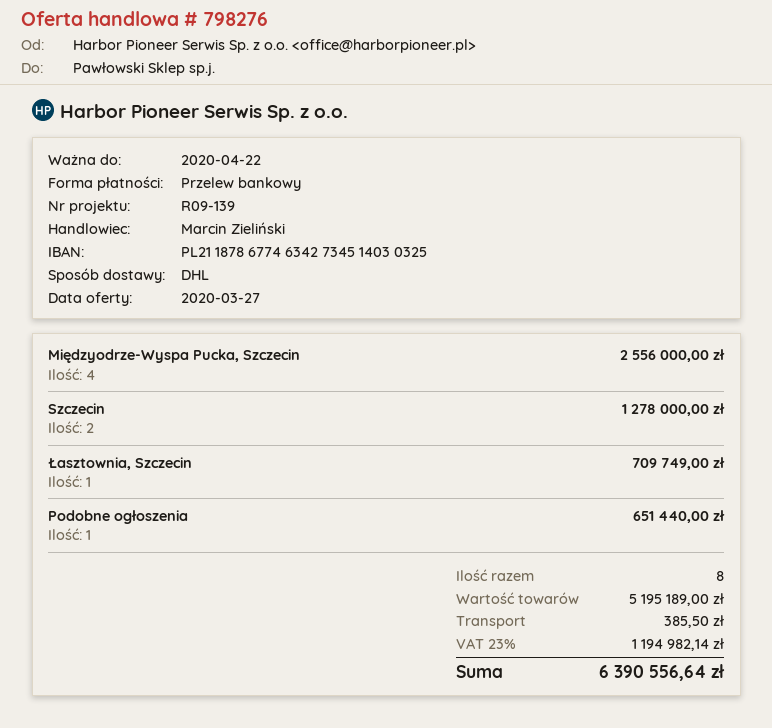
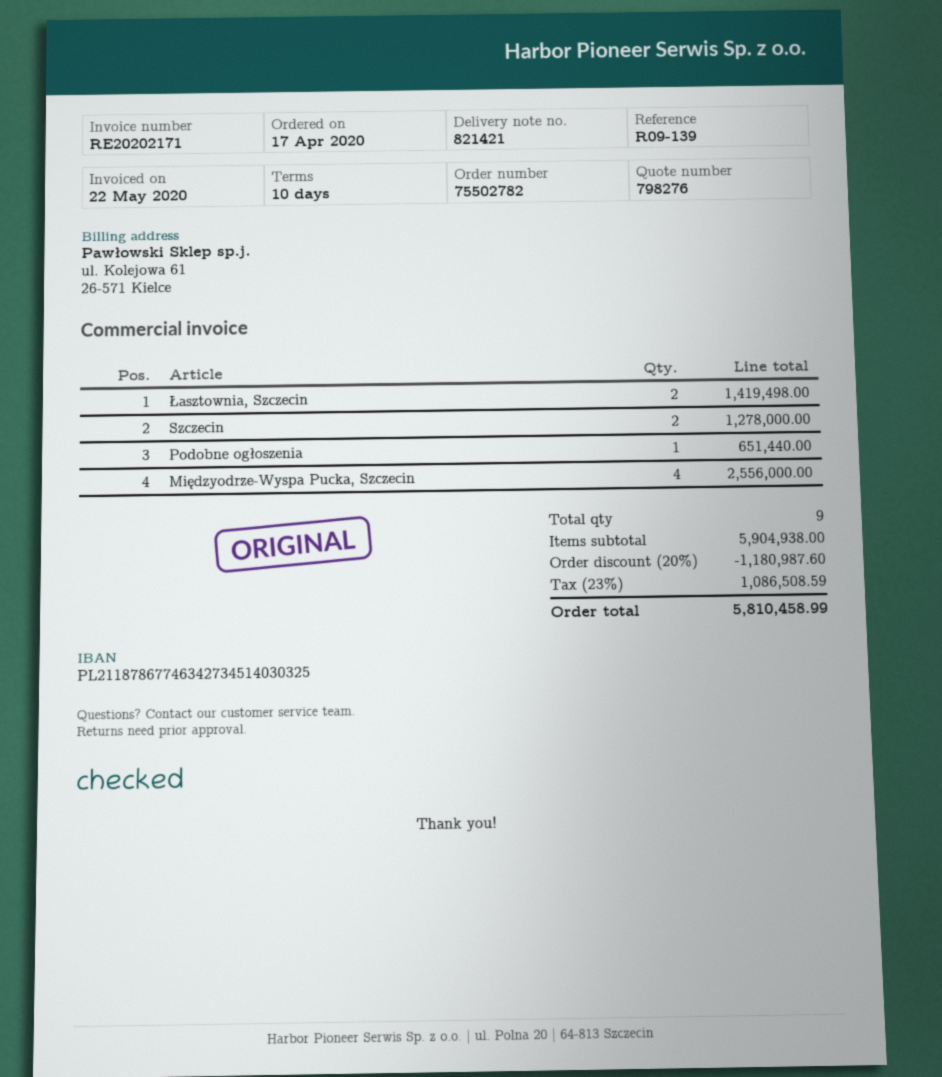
Łasztownia, Szczecin: 1 for 709749.00 -> 2 for 1419498.00
total quantity: 8 -> 9
subtotal: 5195189.00 -> 5904938.00
discount: none -> 20% = 1180987.60
shipping: 385.50 -> none
tax: 23% = 1194982.14 -> 23% = 1086508.59
total: 6390556.64 -> 5810458.99

